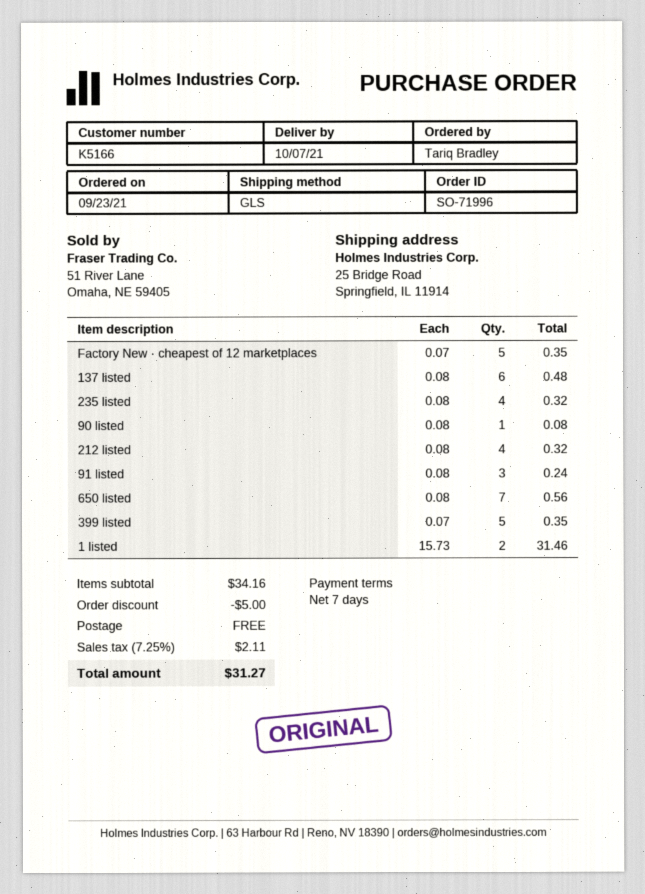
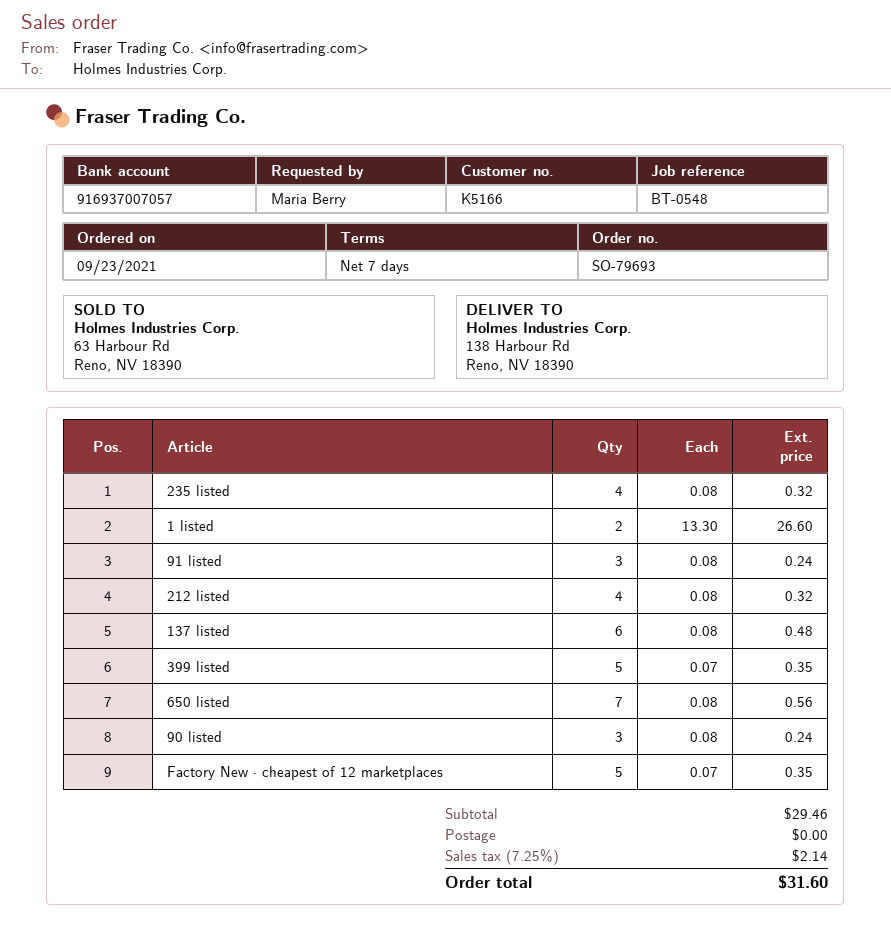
order number: SO-71996 -> SO-79693
ordered by: Tariq Bradley -> Maria Berry
ship to: 25 Bridge Road, Springfield, IL 11914 -> 138 Harbour Rd, Reno, NV 18390
90 listed: 1 x 0.08 = 0.08 -> 3 x 0.08 = 0.24
1 listed: 2 x 15.73 = 31.46 -> 2 x 13.30 = 26.60
subtotal: 34.16 -> 29.46
discount: 5.00 -> none
tax: 7.25% = 2.11 -> 7.25% = 2.14
total: 31.27 -> 31.60

